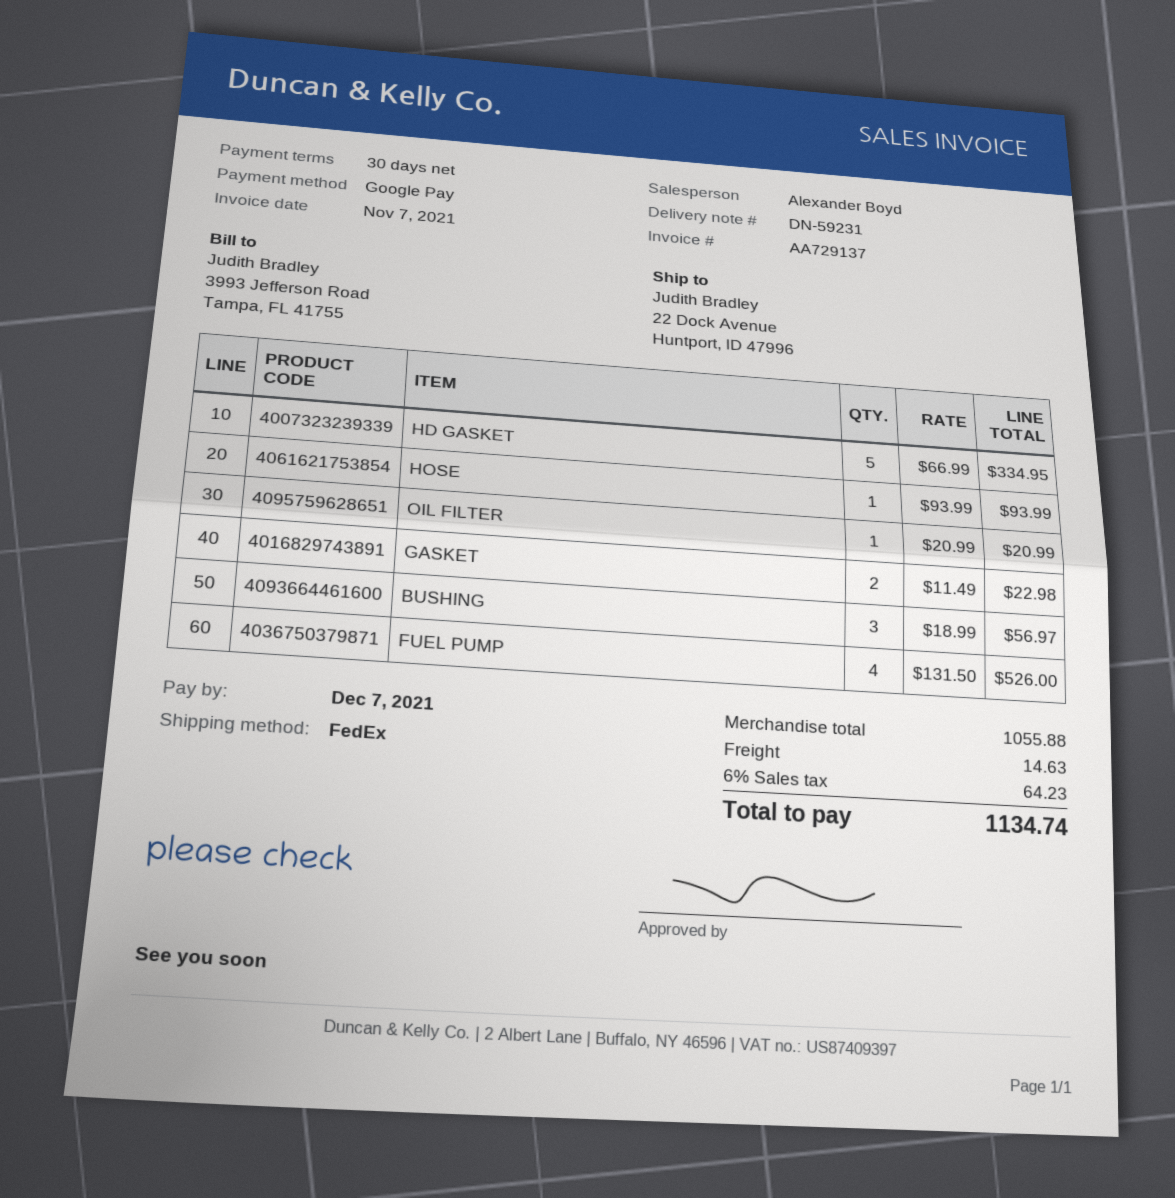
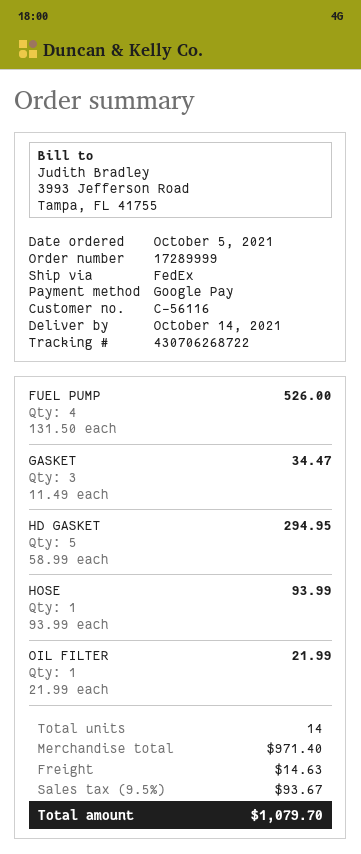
HD GASKET: 5 x 66.99 = 334.95 -> 5 x 58.99 = 294.95
OIL FILTER: 1 x 20.99 = 20.99 -> 1 x 21.99 = 21.99
GASKET: 2 x 11.49 = 22.98 -> 3 x 11.49 = 34.47
BUSHING: 3 x 18.99 = 56.97 -> none
subtotal: 1055.88 -> 971.40
tax: 6% = 64.23 -> 9.5% = 93.67
total: 1134.74 -> 1079.70

